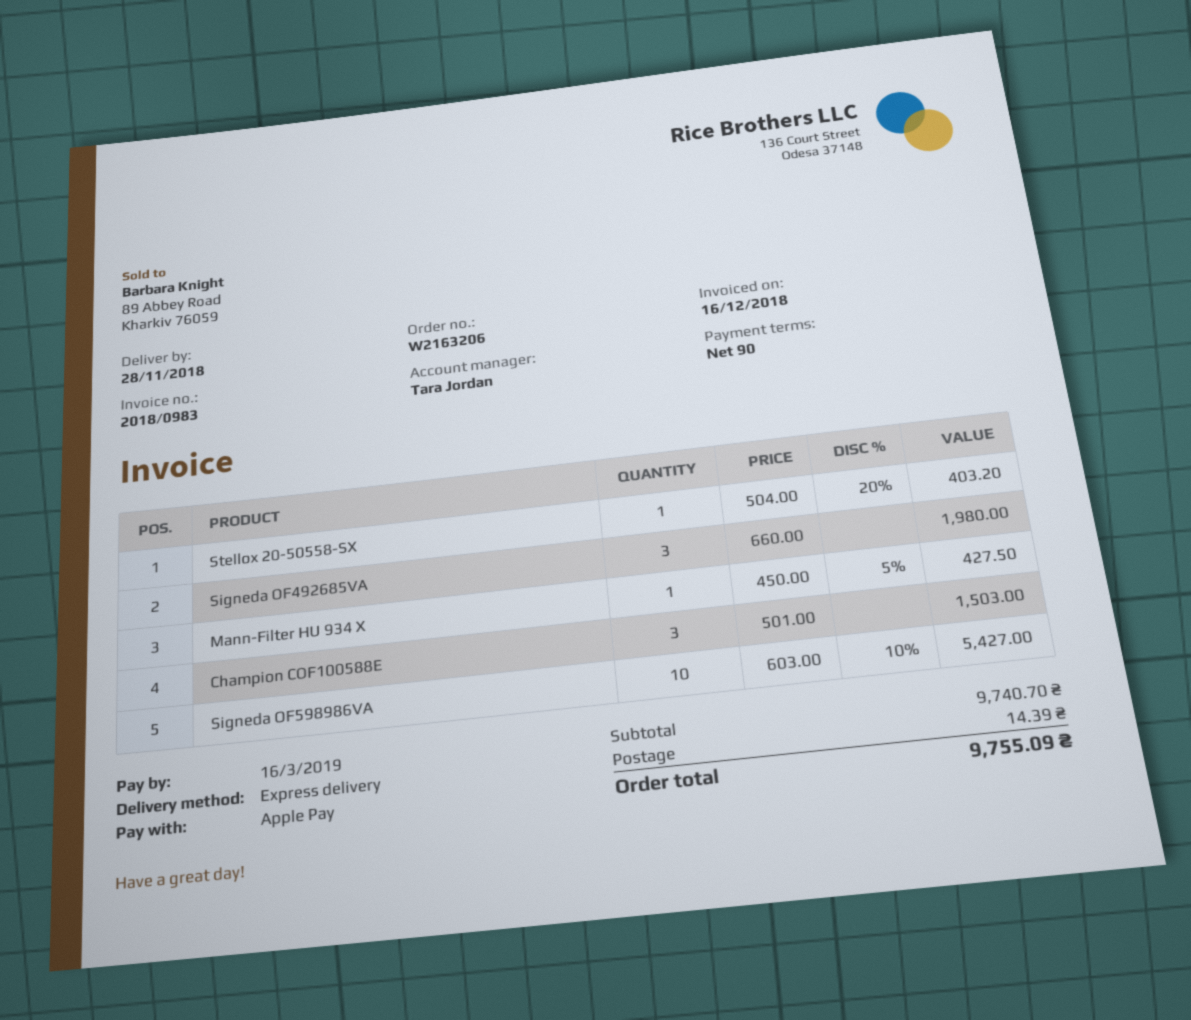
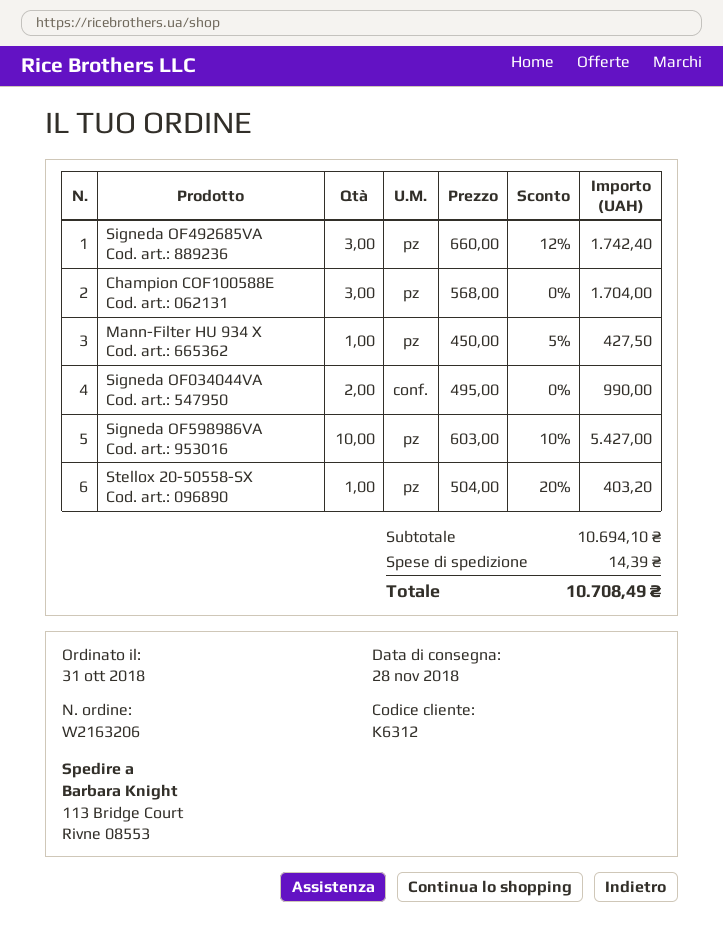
Signeda OF492685VA: 3 x 660.00 = 1980.00 -> 3 x 660.00 - 12% = 1742.40
Champion COF100588E: 3 x 501.00 = 1503.00 -> 3 x 568.00 = 1704.00
Signeda OF034044VA: none -> 2 x 495.00 = 990.00
subtotal: 9740.70 -> 10694.10
total: 9755.09 -> 10708.49

